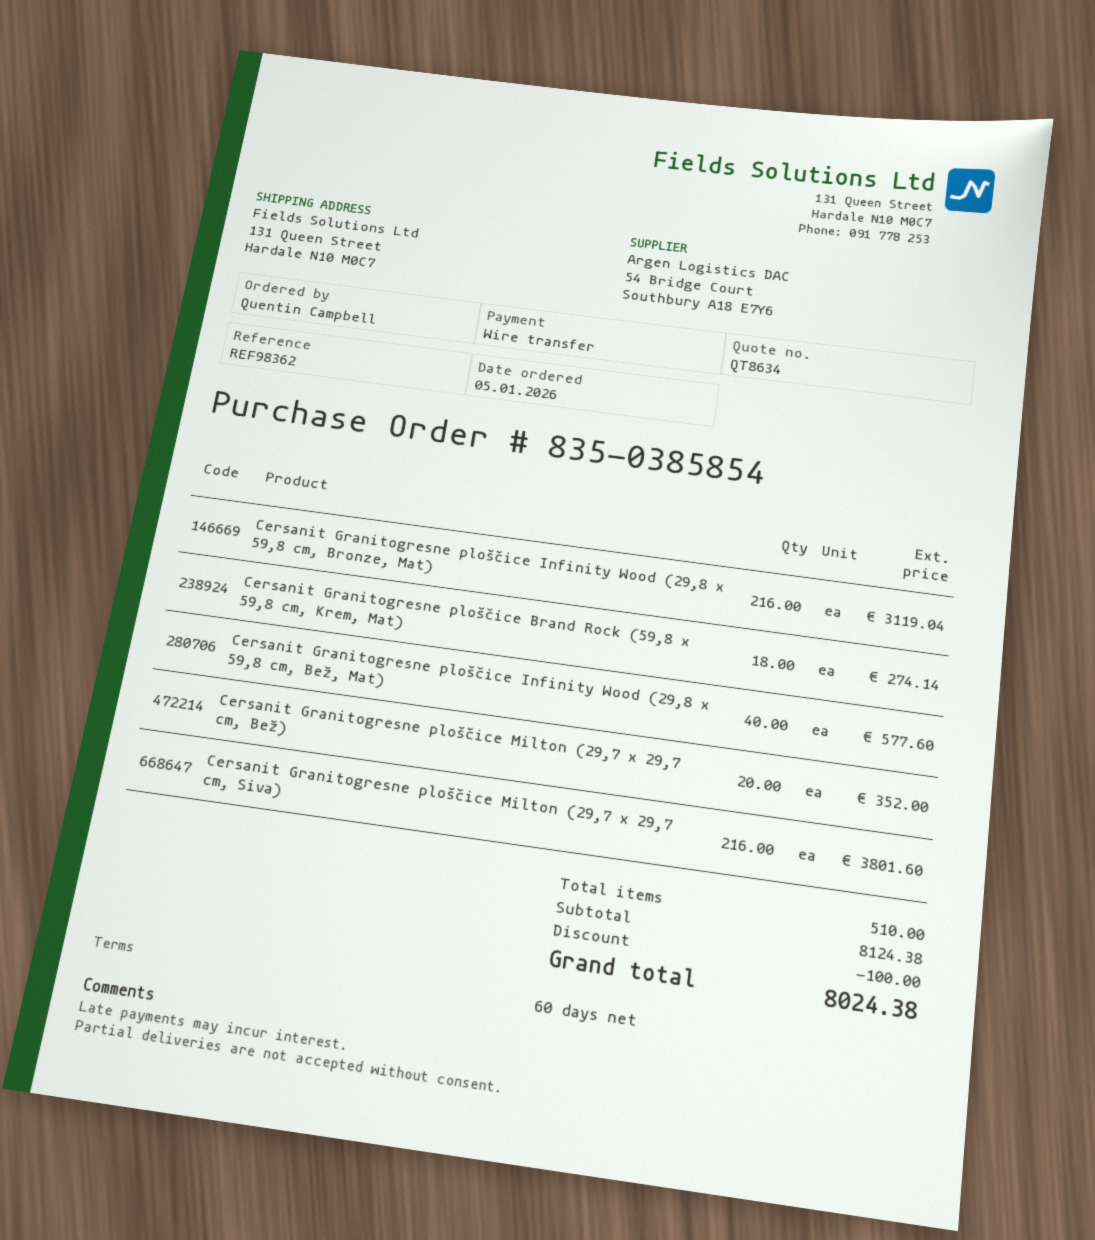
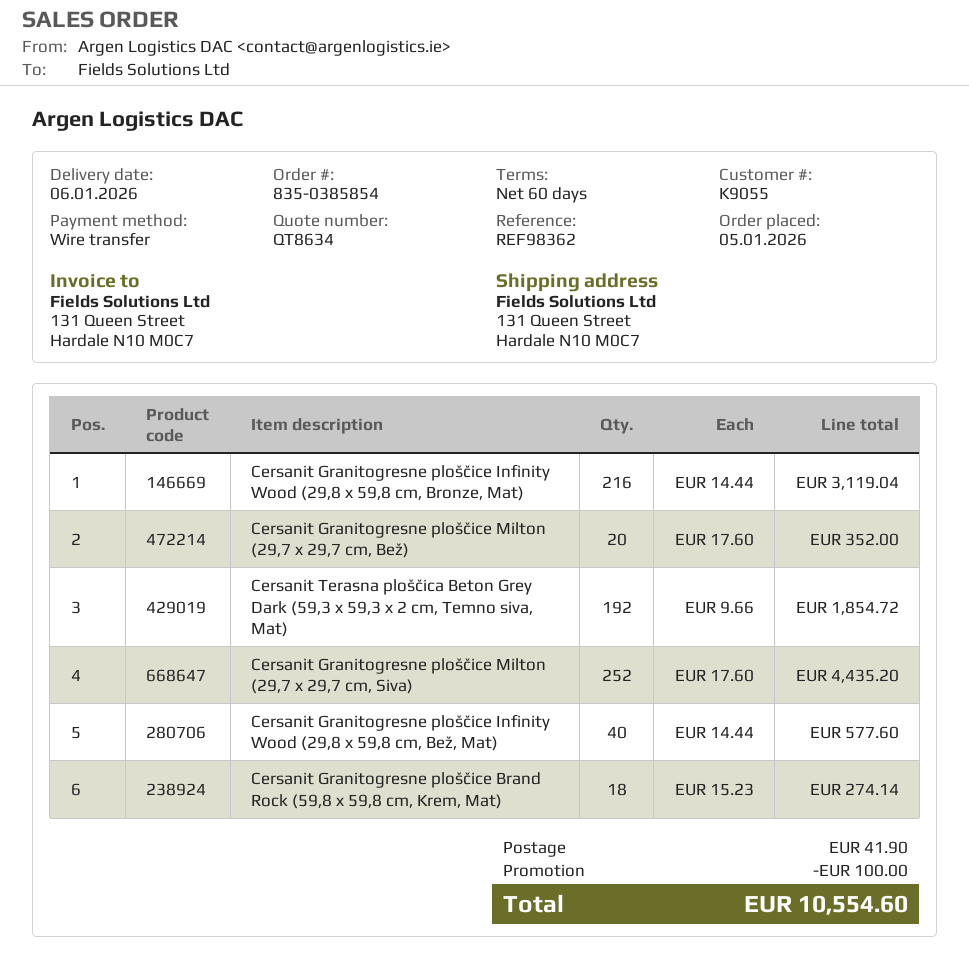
Cersanit Granitogresne ploščice Milton (29,7 x 29,7 cm, Siva): 216 for 3801.60 -> 252 for 4435.20
Cersanit Terasna ploščica Beton Grey Dark (59,3 x 59,3 x 2 cm, Temno siva, Mat): none -> 192 for 1854.72
shipping: none -> 41.90
total: 8024.38 -> 10554.60

